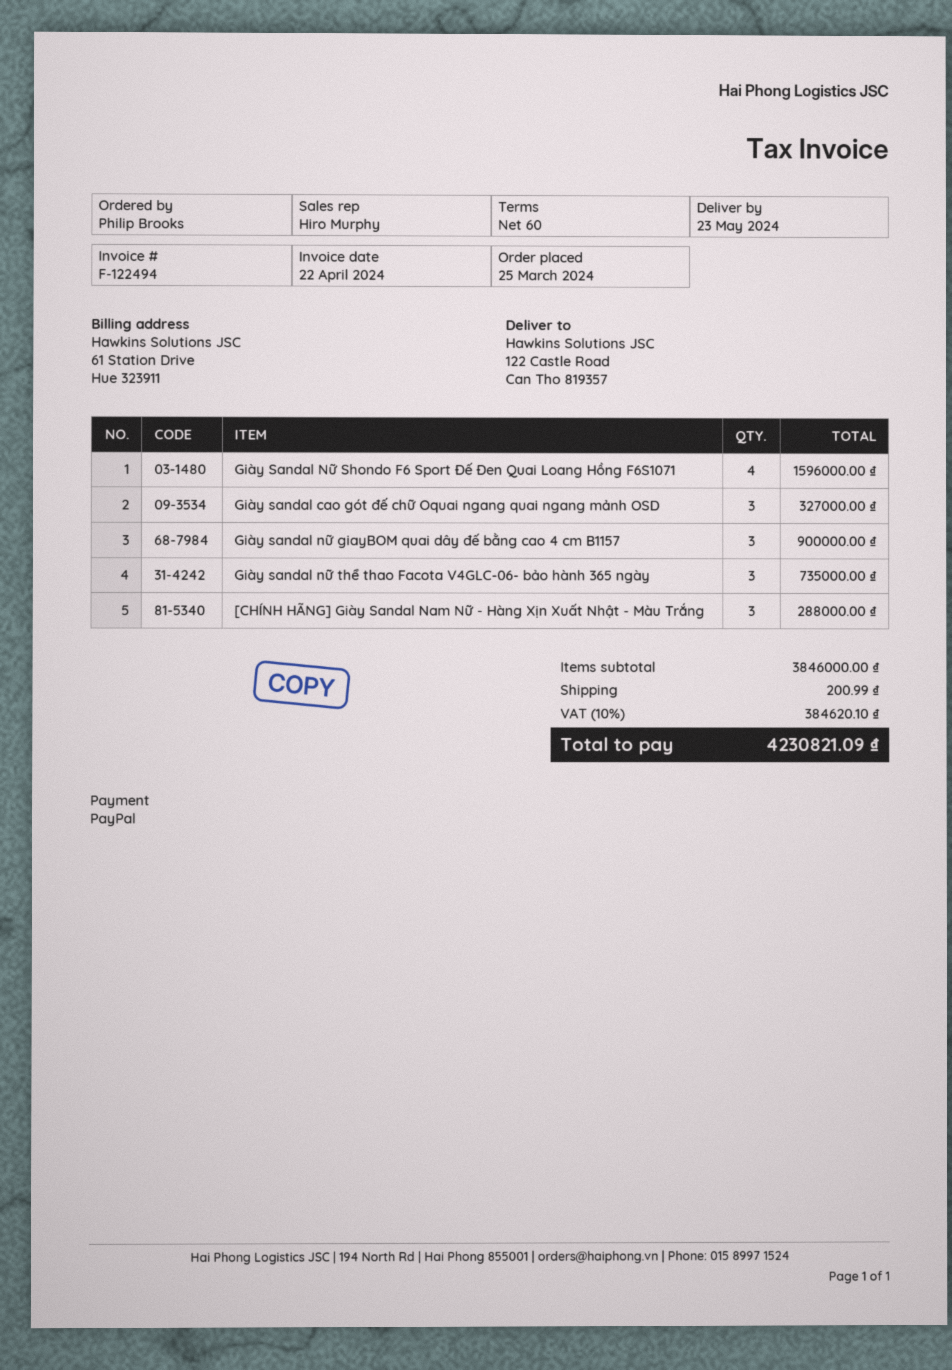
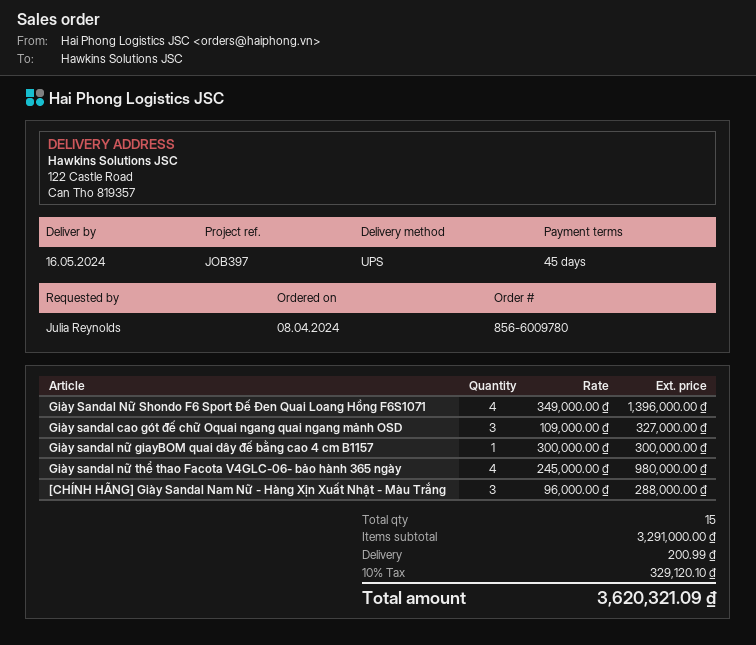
order date: 2024-03-25 -> 2024-04-08
delivery date: 2024-05-23 -> 2024-05-16
payment terms: 60 days -> 45 days
ordered by: Philip Brooks -> Julia Reynolds
Giày Sandal Nữ Shondo F6 Sport Đế Đen Quai Loang Hồng F6S1071: 4 for 1596000.00 -> 4 for 1396000.00
Giày sandal nữ giayBOM quai dây đế bằng cao 4 cm B1157: 3 for 900000.00 -> 1 for 300000.00
Giày sandal nữ thể thao Facota V4GLC-06- bảo hành 365 ngày: 3 for 735000.00 -> 4 for 980000.00
subtotal: 3846000.00 -> 3291000.00
tax: 10% = 384620.10 -> 10% = 329120.10
total: 4230821.09 -> 3620321.09

